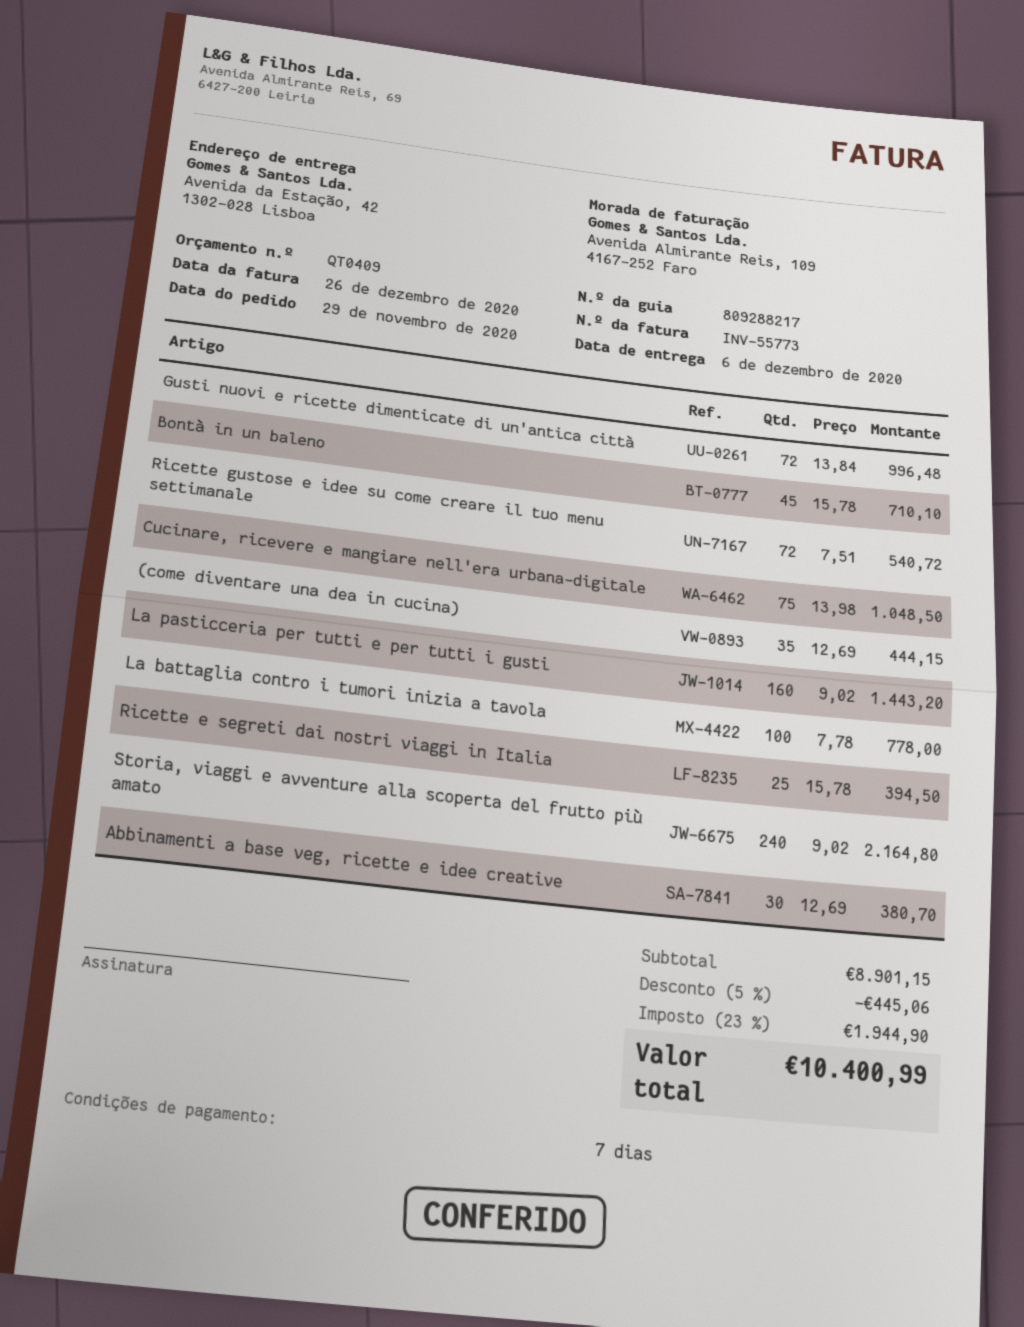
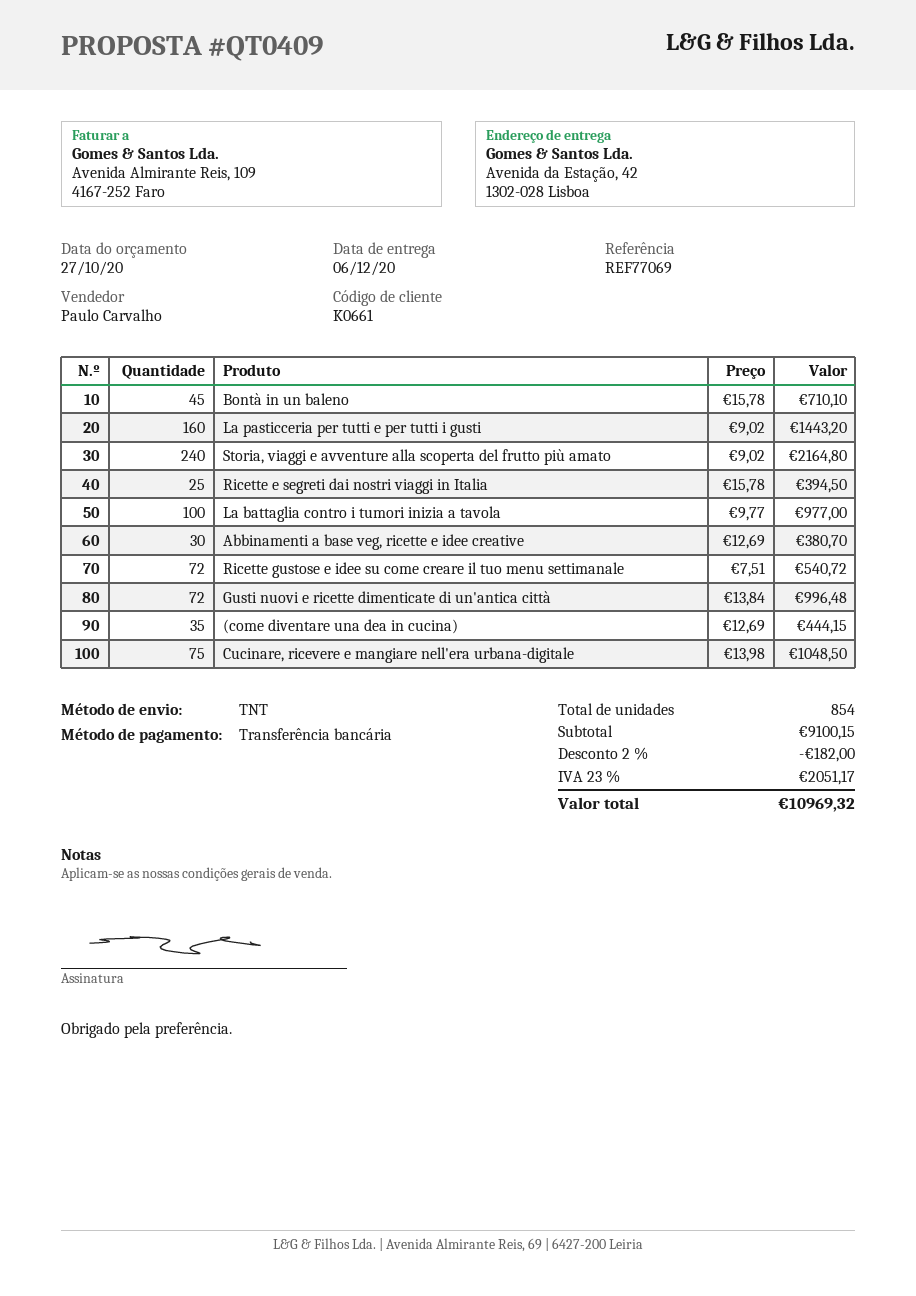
La battaglia contro i tumori inizia a tavola: 100 x 7.78 = 778.00 -> 100 x 9.77 = 977.00
subtotal: 8901.15 -> 9100.15
discount: 5% = 445.06 -> 2% = 182.00
tax: 23% = 1944.90 -> 23% = 2051.17
total: 10400.99 -> 10969.32

